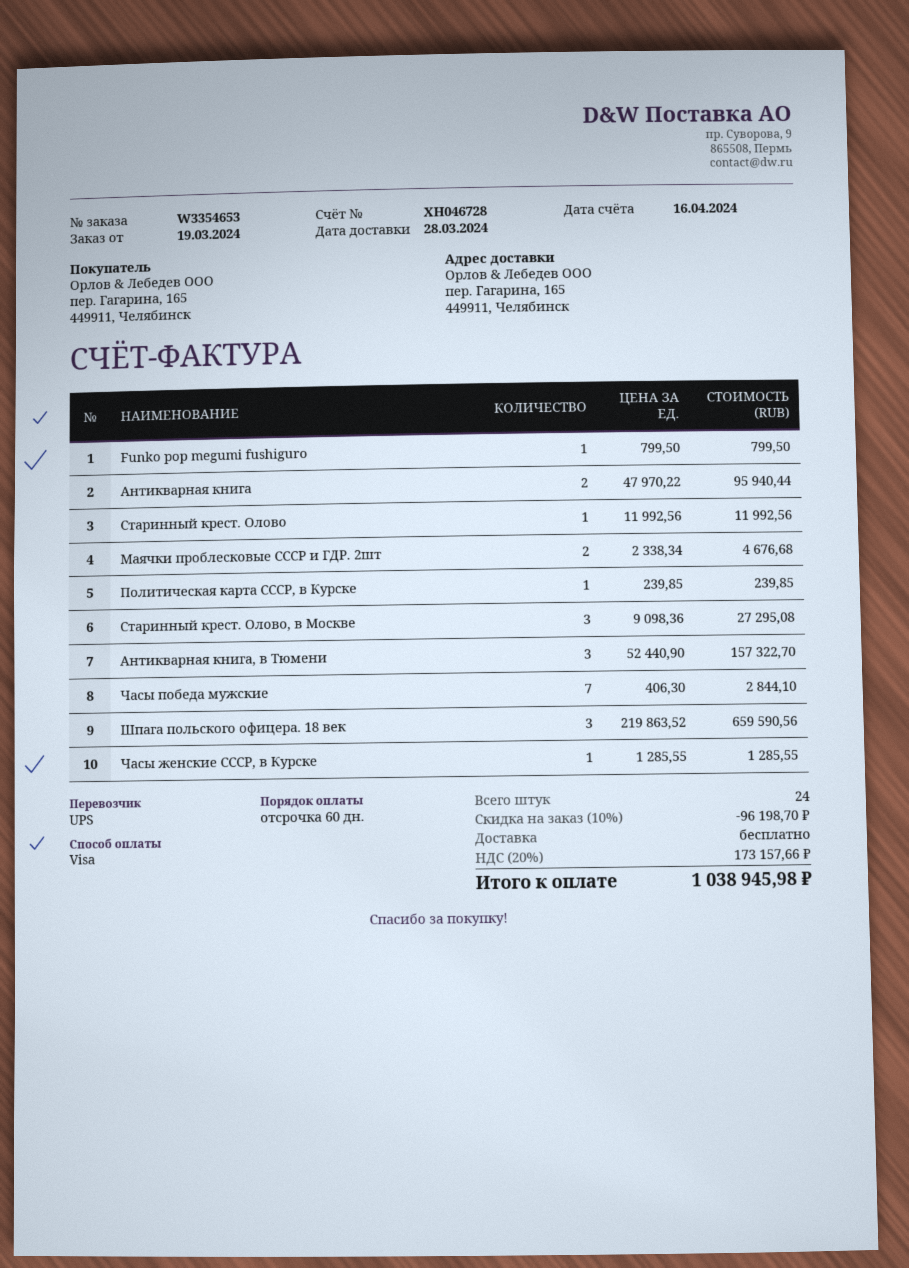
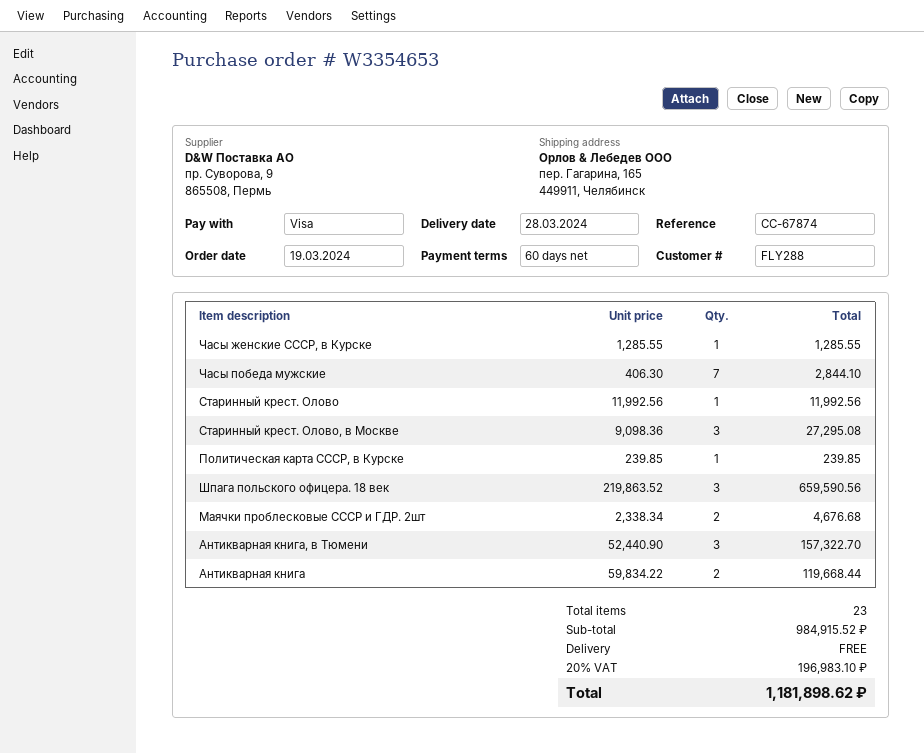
Funko pop megumi fushiguro: 1 x 799.50 = 799.50 -> none
Антикварная книга: 2 x 47970.22 = 95940.44 -> 2 x 59834.22 = 119668.44
total quantity: 24 -> 23
discount: 10% = 96198.70 -> none
tax: 20% = 173157.66 -> 20% = 196983.10
total: 1038945.98 -> 1181898.62

